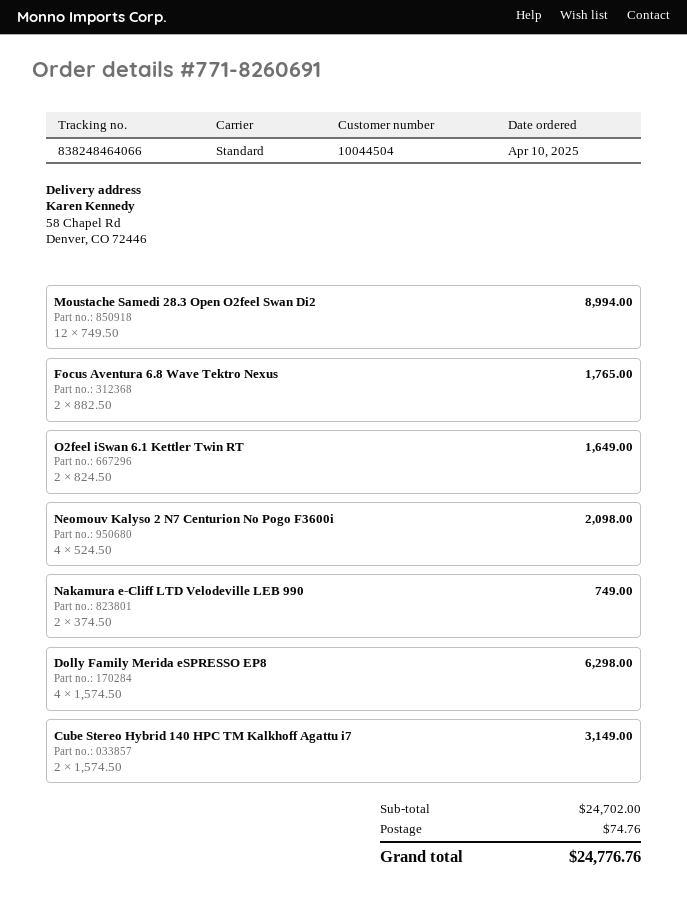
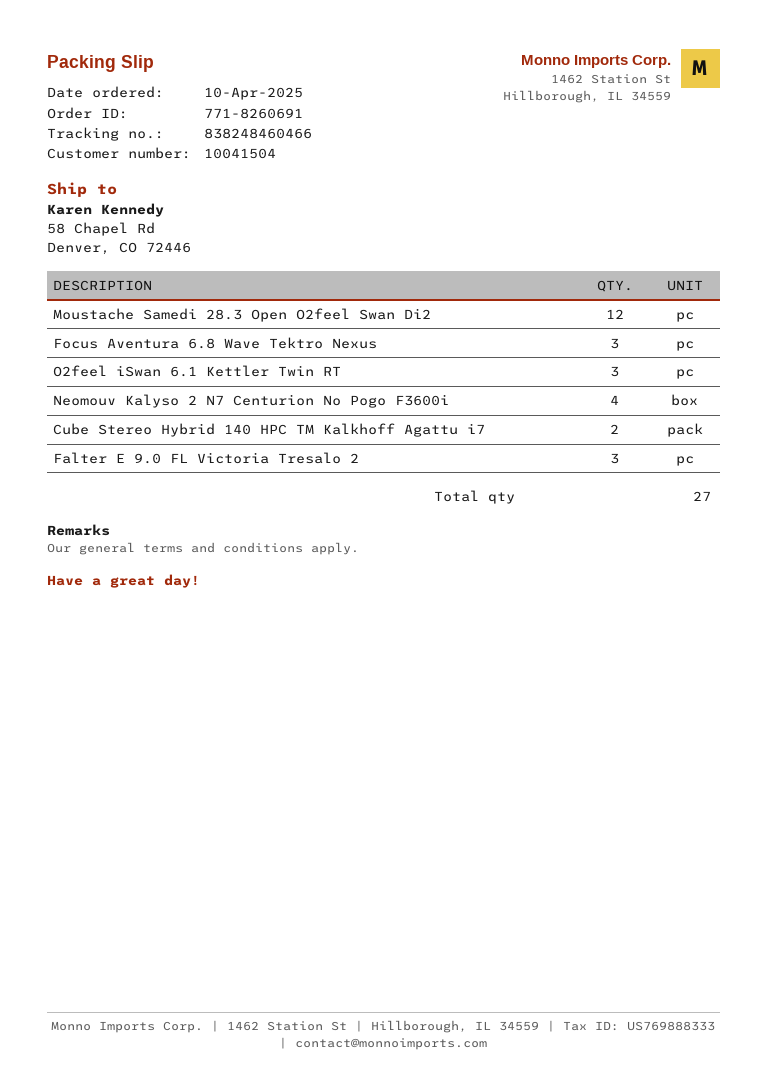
customer number: 10044504 -> 10041504
tracking number: 838248464066 -> 838248460466
Focus Aventura 6.8 Wave Tektro Nexus: 2 -> 3
O2feel iSwan 6.1 Kettler Twin RT: 2 -> 3
Nakamura e-Cliff LTD Velodeville LEB 990: 2 -> none
Dolly Family Merida eSPRESSO EP8: 4 -> none
Falter E 9.0 FL Victoria Tresalo 2: none -> 3

